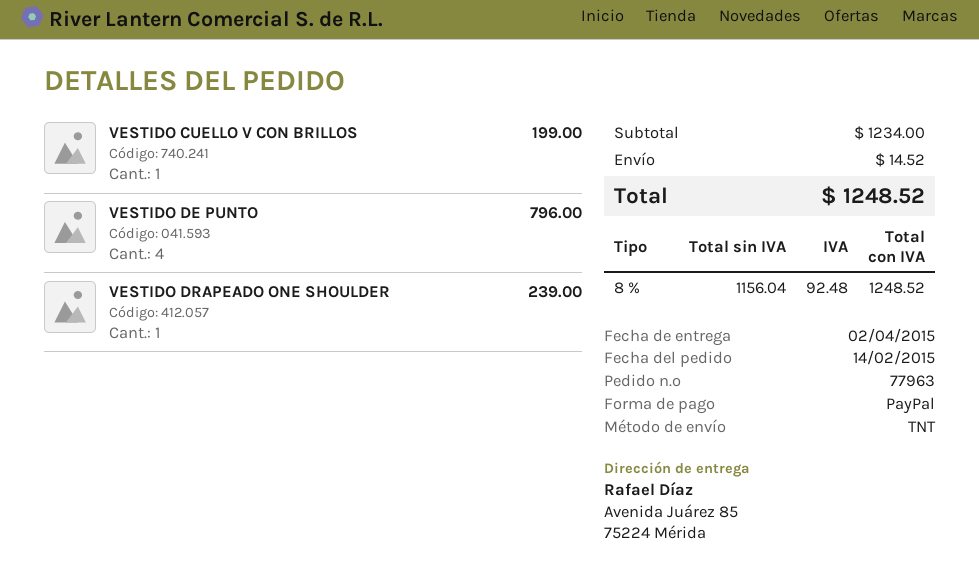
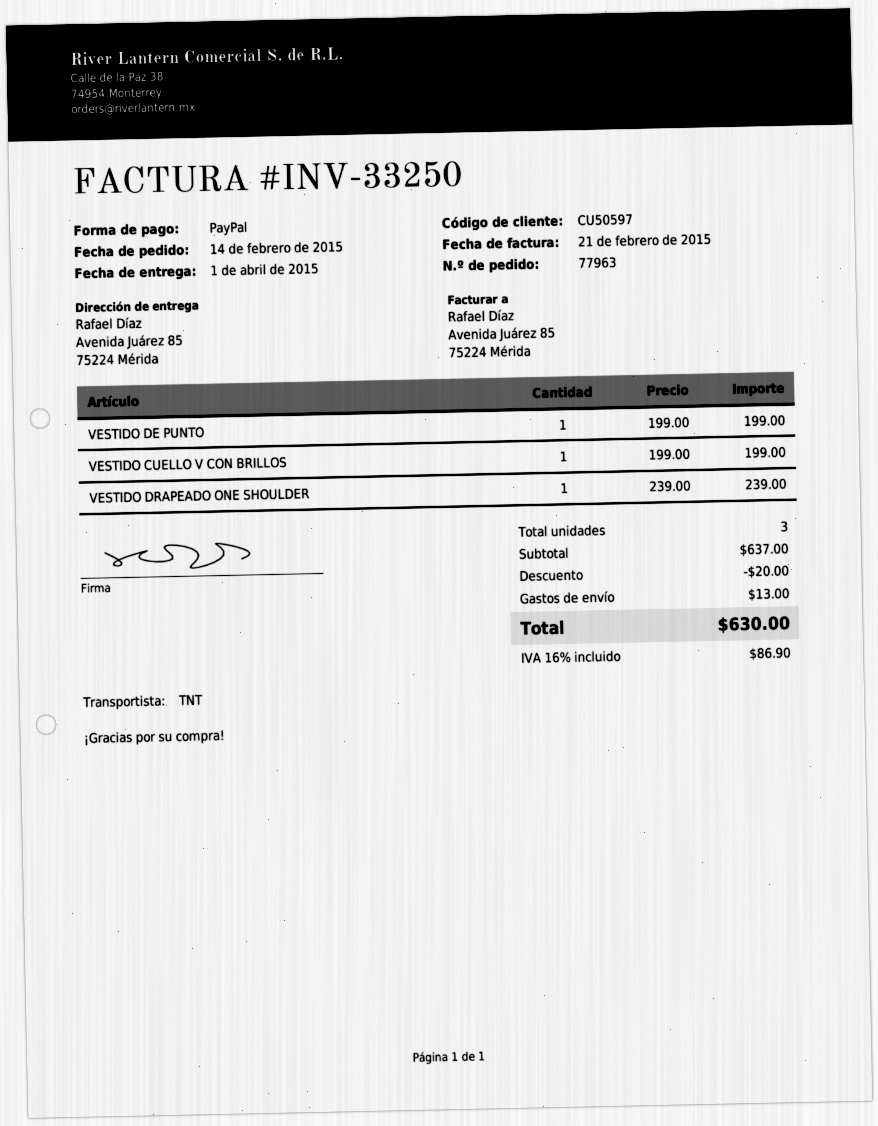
delivery date: 2015-04-02 -> 2015-04-01
VESTIDO DE PUNTO: 4 for 796.00 -> 1 for 199.00
subtotal: 1234.00 -> 637.00
discount: none -> 20.00
shipping: 14.52 -> 13.00
tax: 8% = 92.48 -> 16% = 86.90
total: 1248.52 -> 630.00

